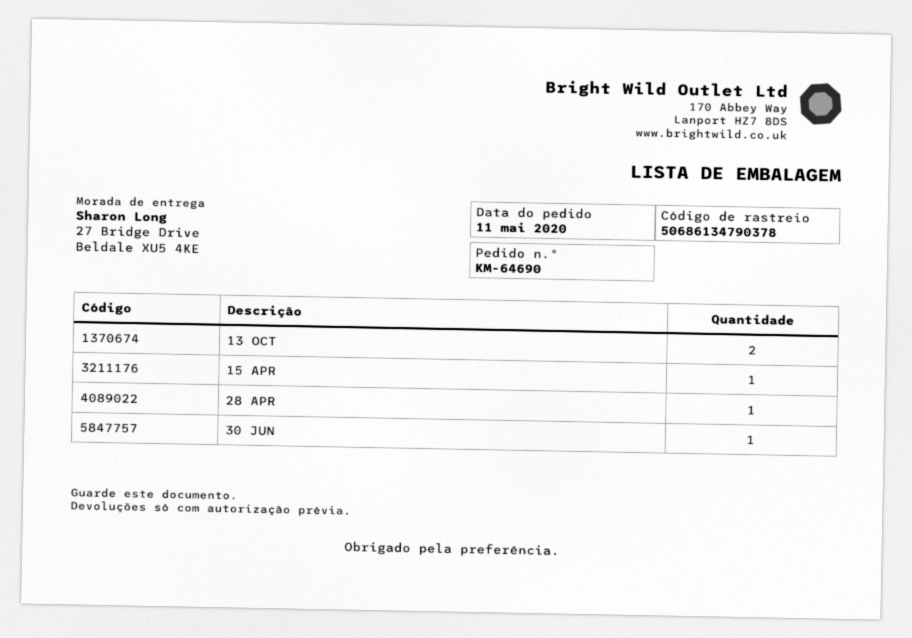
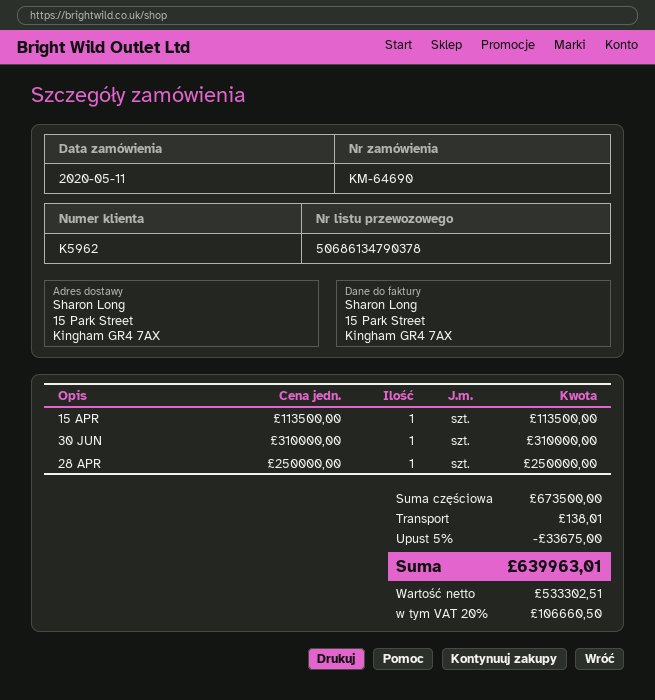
ship to: 27 Bridge Drive, Beldale XU5 4KE -> 15 Park Street, Kingham GR4 7AX
13 OCT: 2 -> none

